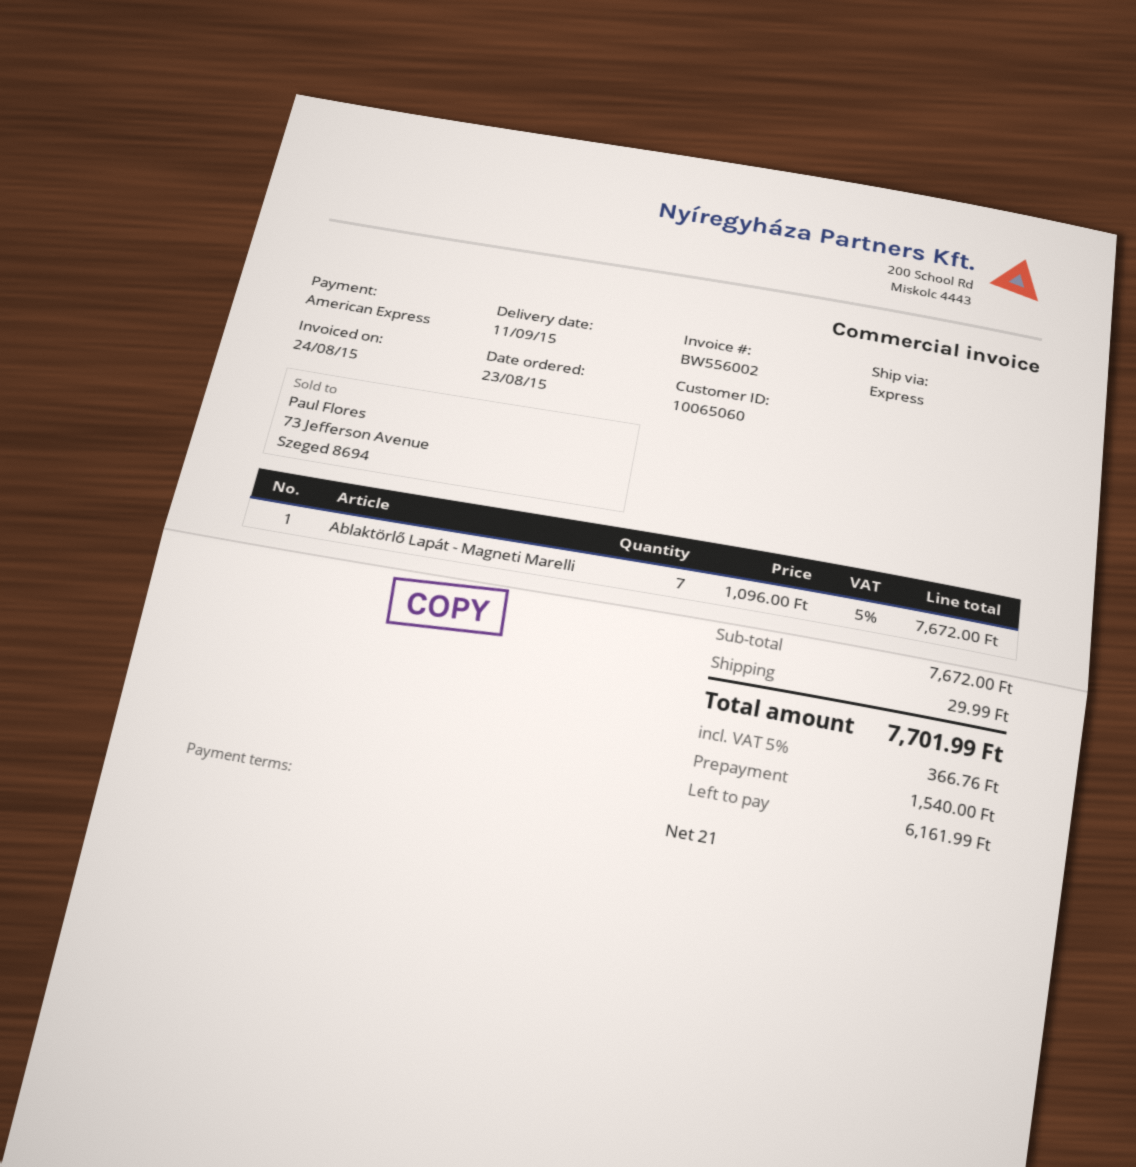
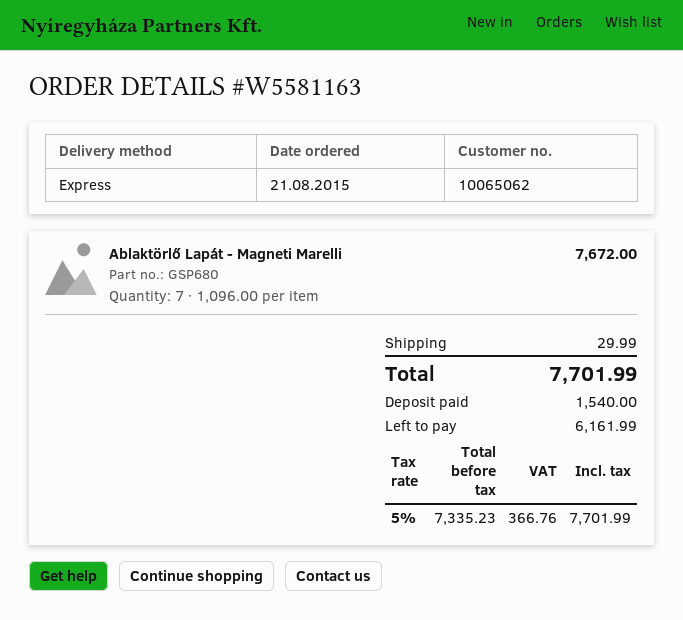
order date: 2015-08-23 -> 2015-08-21
customer number: 10065060 -> 10065062

